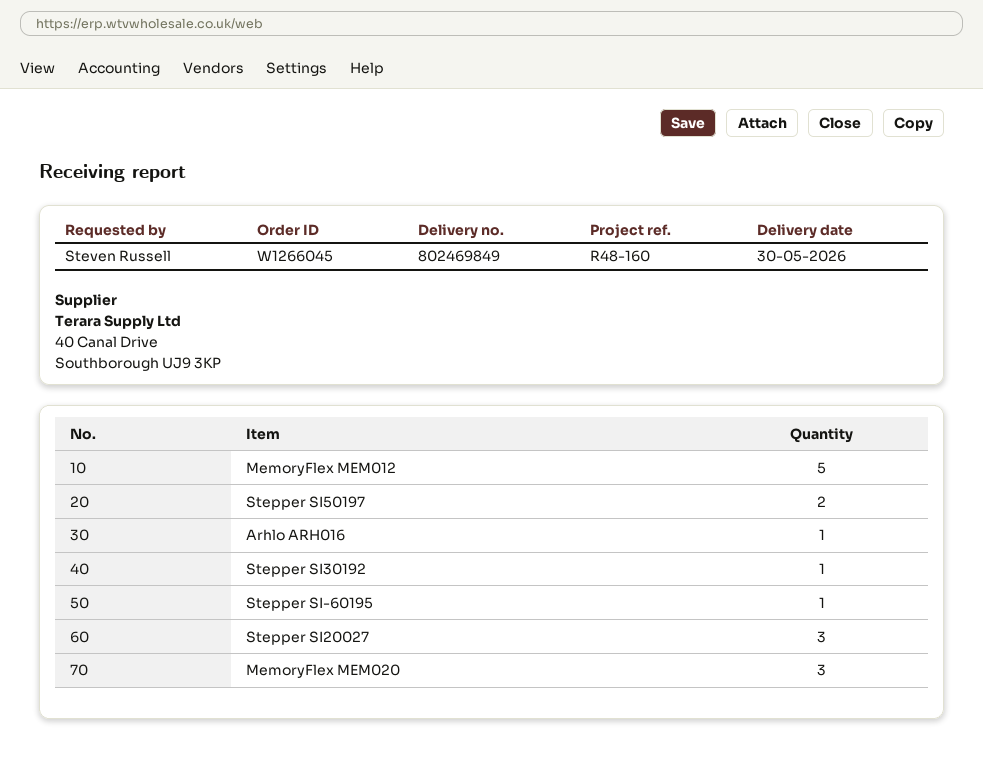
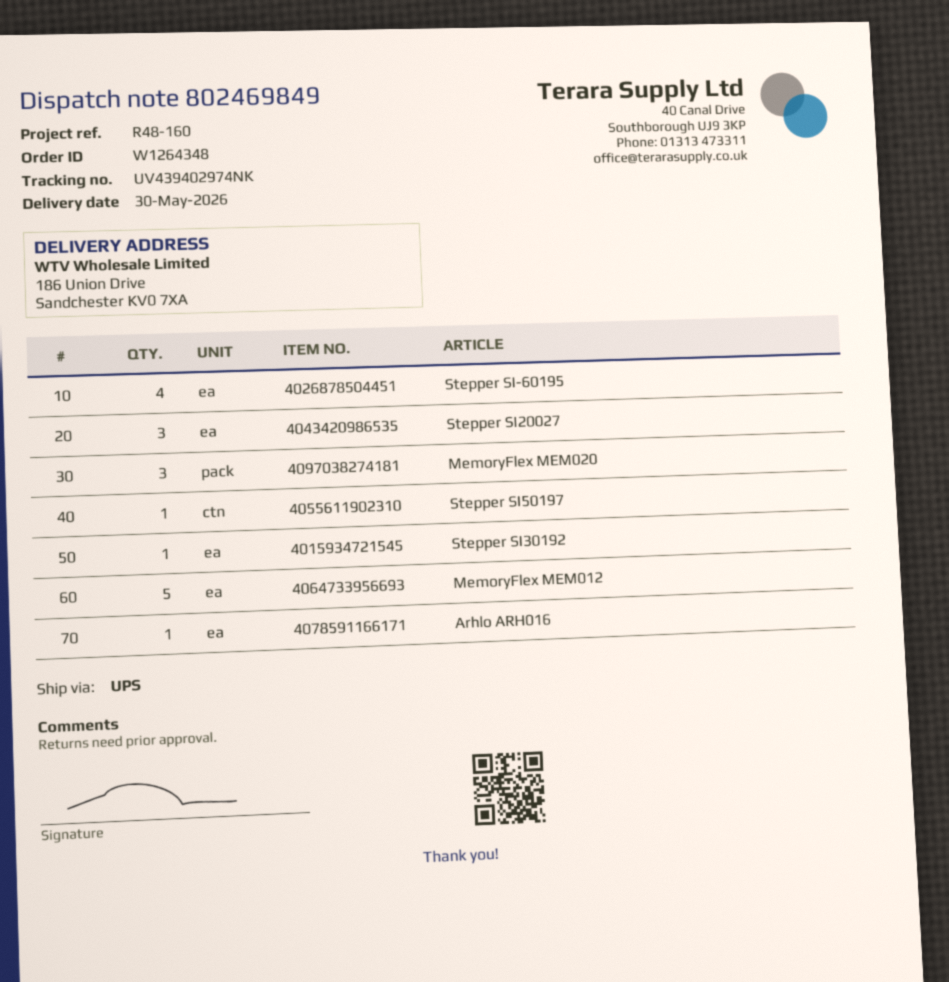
order number: W1266045 -> W1264348
Stepper SI50197: 2 -> 1
Stepper SI-60195: 1 -> 4

